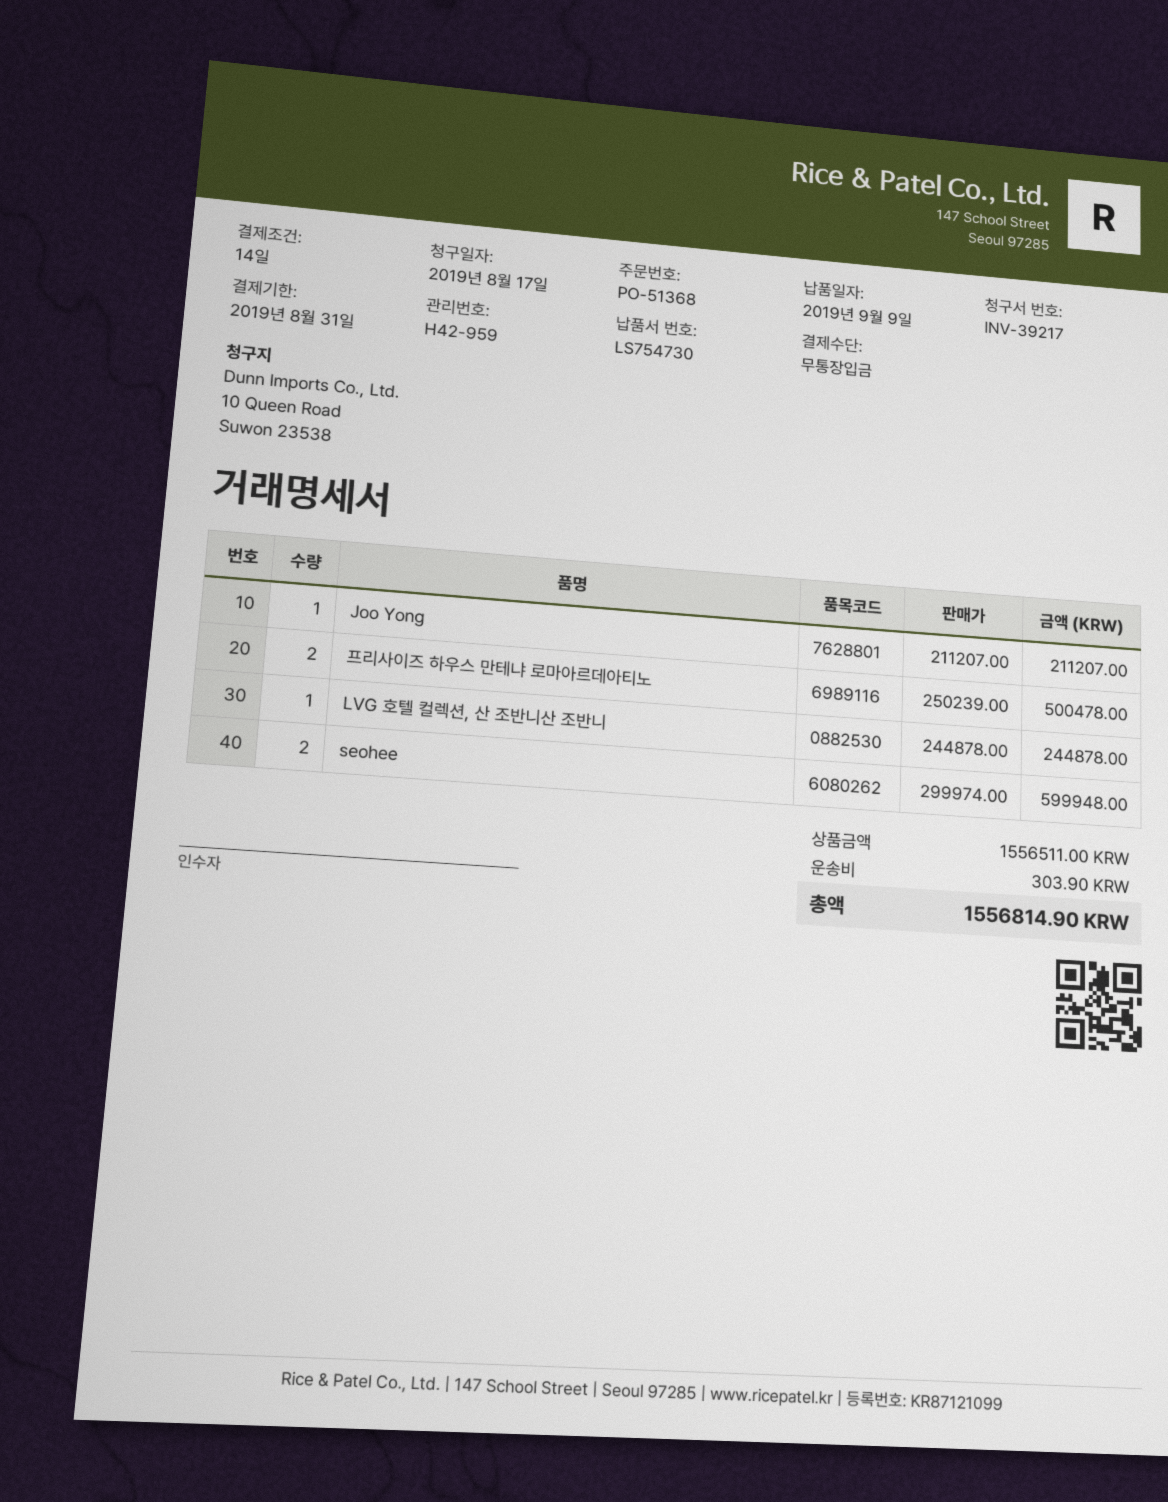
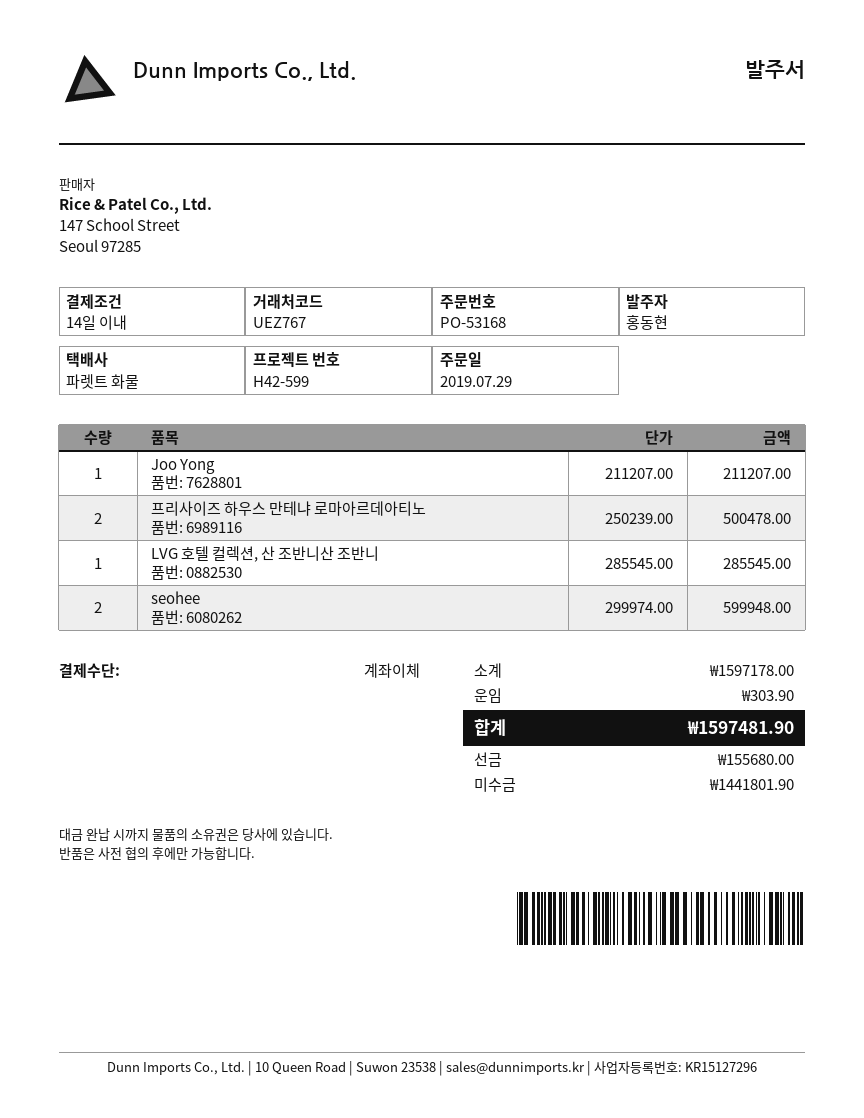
order number: PO-51368 -> PO-53168
reference: H42-959 -> H42-599
LVG 호텔 컬렉션, 산 조반니산 조반니: 1 x 244878.00 = 244878.00 -> 1 x 285545.00 = 285545.00
subtotal: 1556511.00 -> 1597178.00
total: 1556814.90 -> 1597481.90

